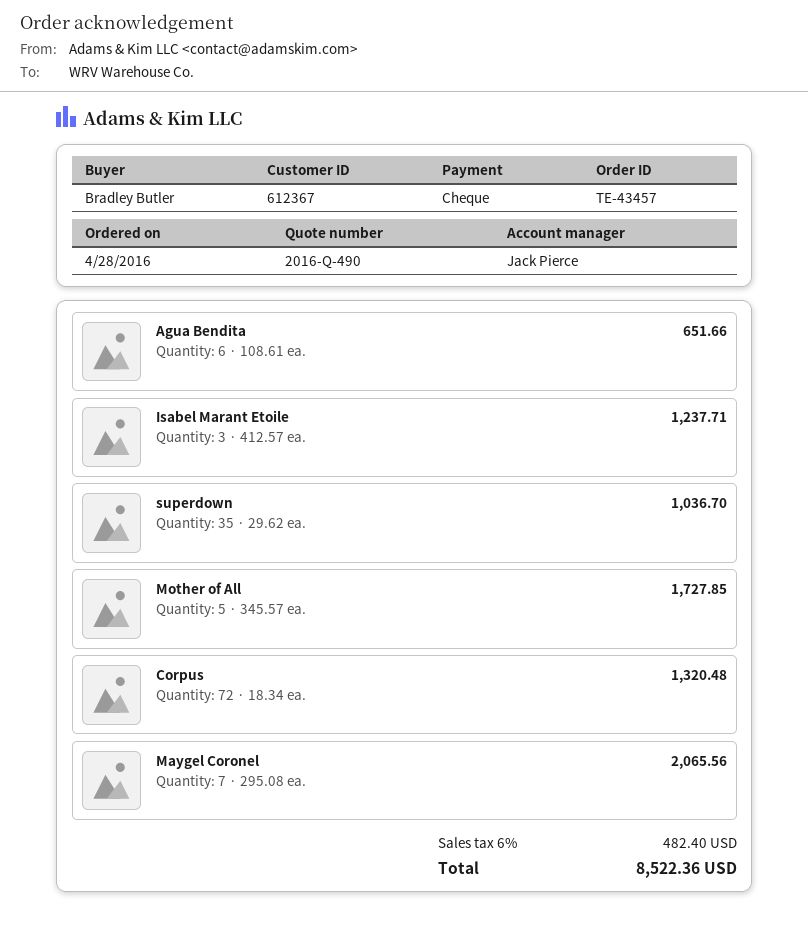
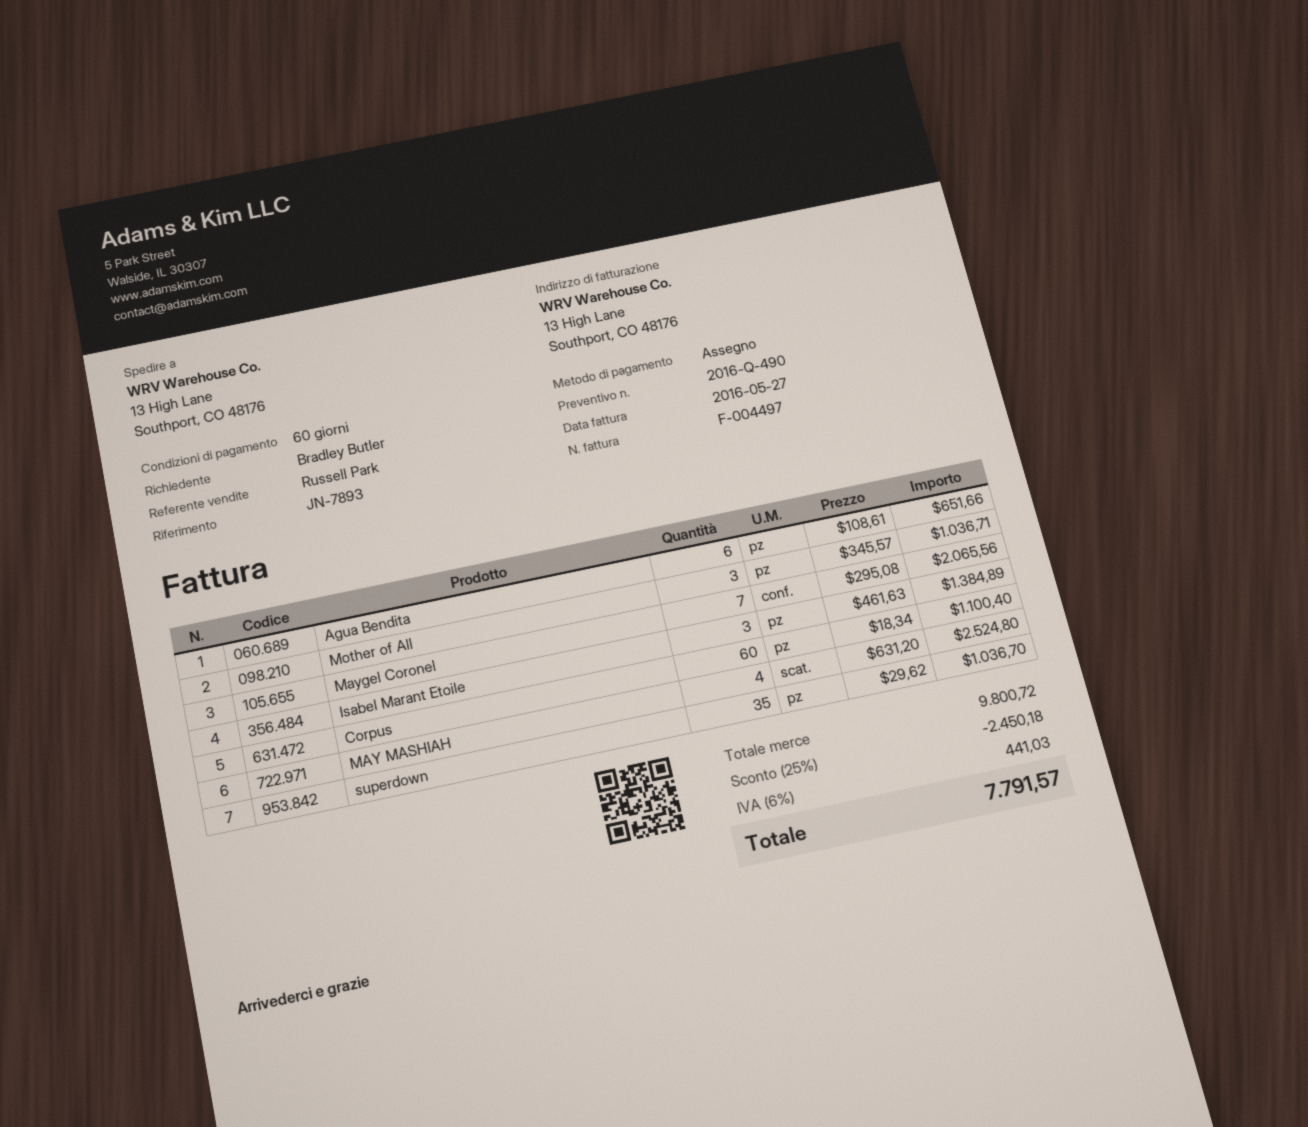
sales rep: Jack Pierce -> Russell Park
Isabel Marant Etoile: 3 x 412.57 = 1237.71 -> 3 x 461.63 = 1384.89
Mother of All: 5 x 345.57 = 1727.85 -> 3 x 345.57 = 1036.71
Corpus: 72 x 18.34 = 1320.48 -> 60 x 18.34 = 1100.40
MAY MASHIAH: none -> 4 x 631.20 = 2524.80
discount: none -> 25% = 2450.18
tax: 6% = 482.40 -> 6% = 441.03
total: 8522.36 -> 7791.57

